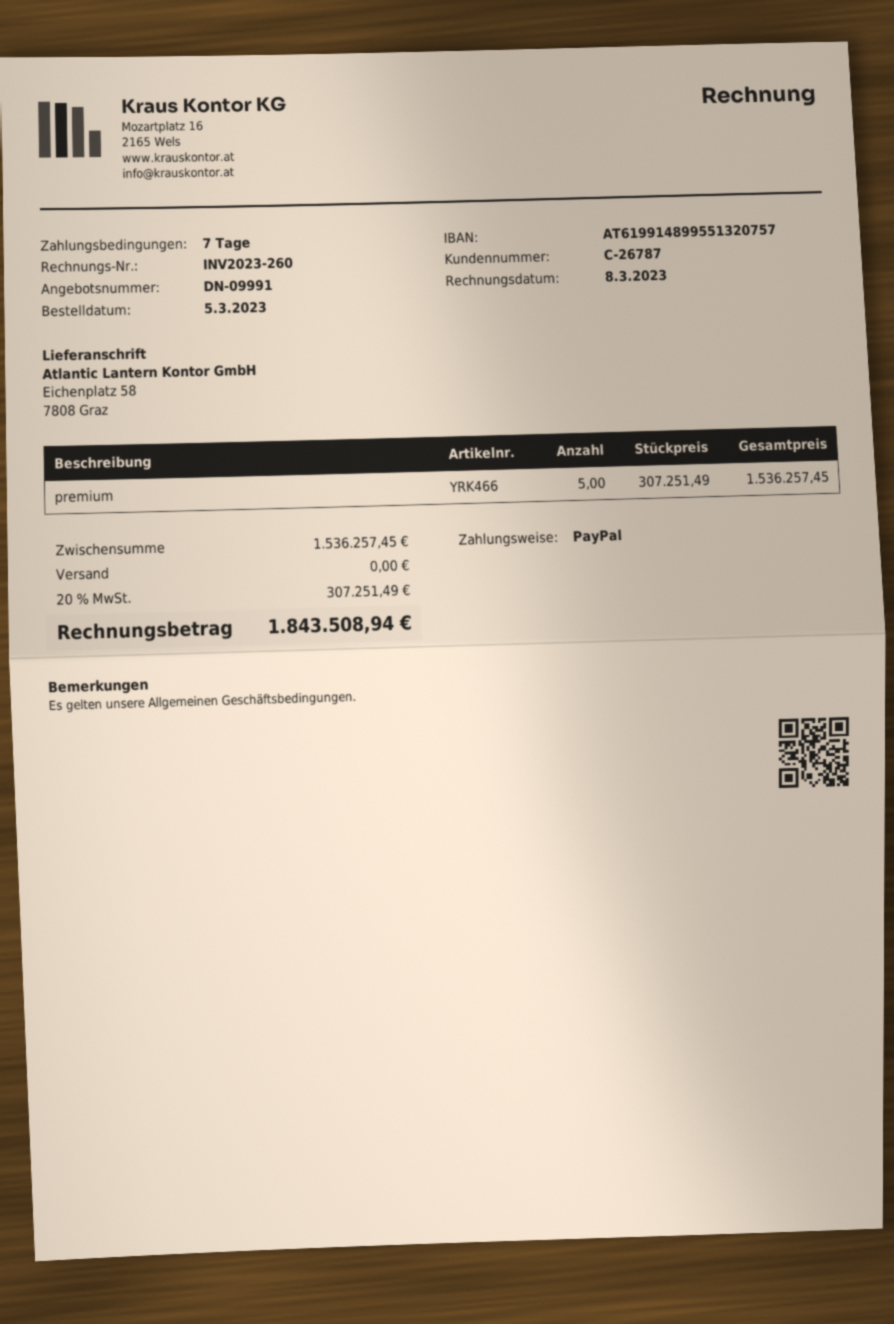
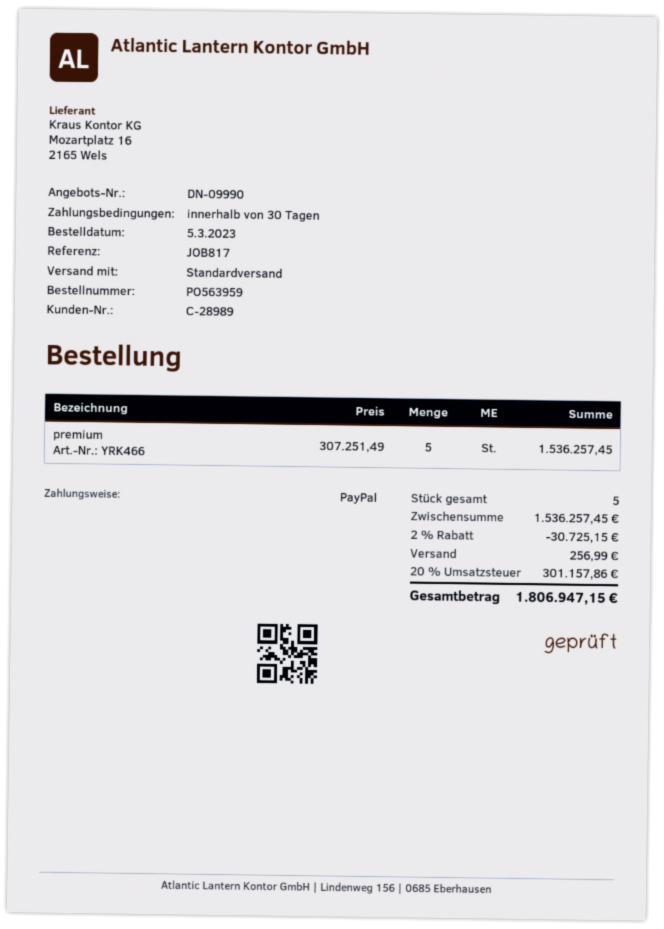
quote number: DN-09991 -> DN-09990
payment terms: 7 days -> 30 days
customer number: C-26787 -> C-28989
discount: none -> 2% = 30725.15
shipping: 0.00 -> 256.99
tax: 20% = 307251.49 -> 20% = 301157.86
total: 1843508.94 -> 1806947.15

